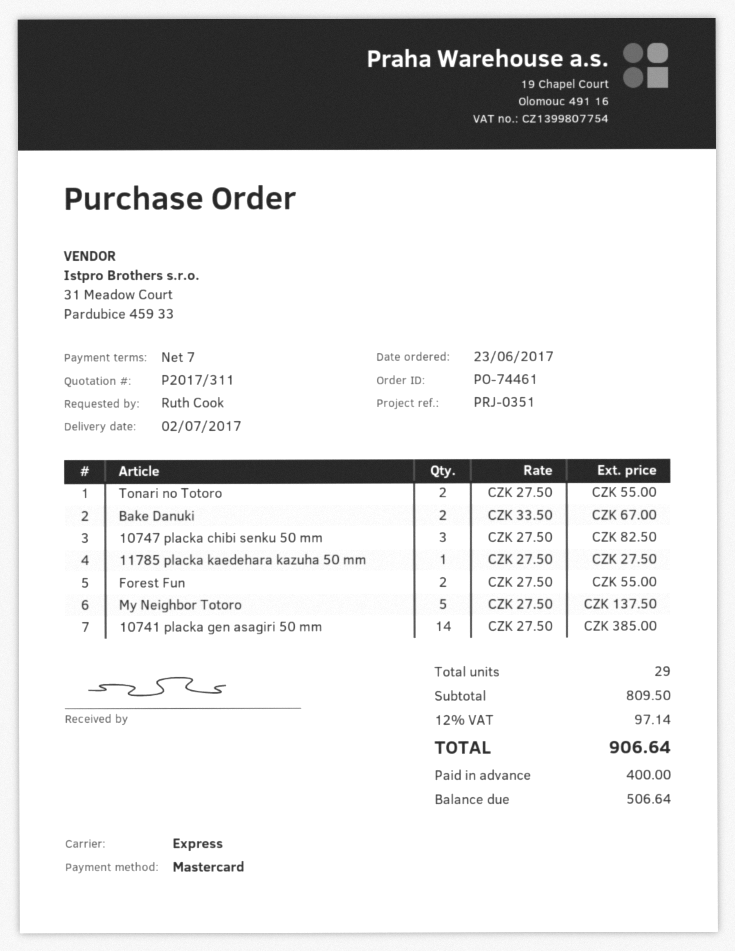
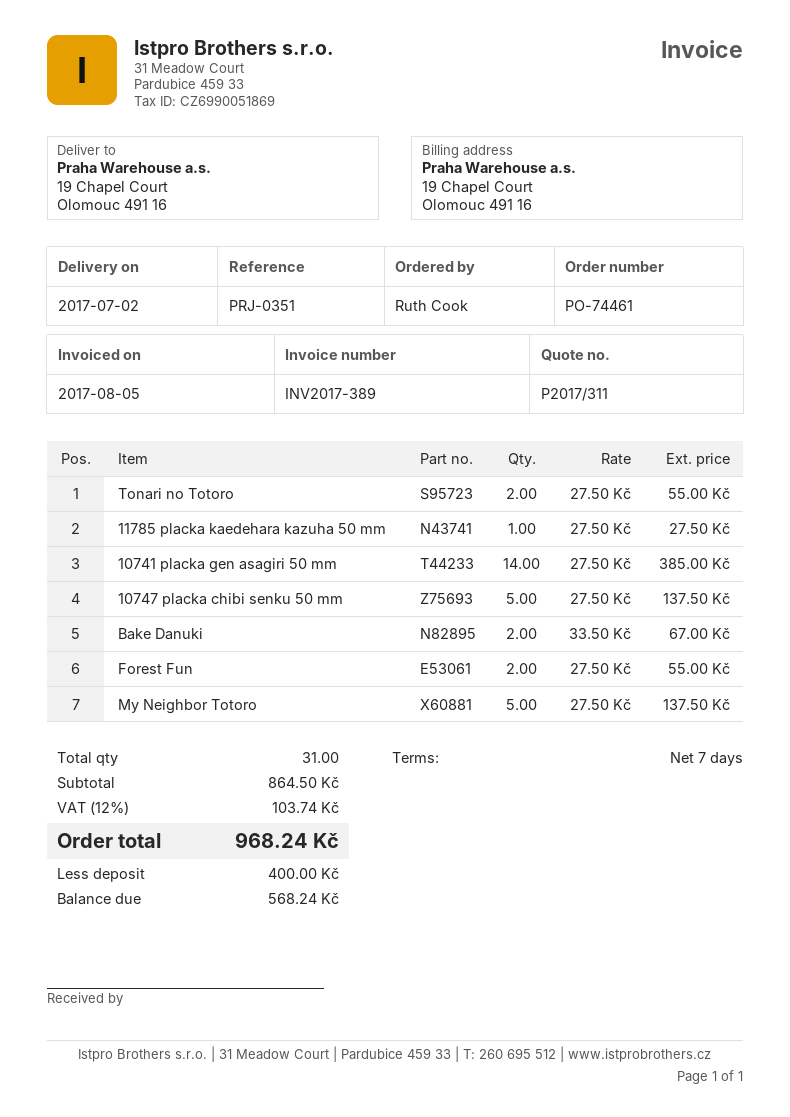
10747 placka chibi senku 50 mm: 3 x 27.50 = 82.50 -> 5 x 27.50 = 137.50
total quantity: 29 -> 31
subtotal: 809.50 -> 864.50
tax: 12% = 97.14 -> 12% = 103.74
total: 906.64 -> 968.24
balance: 506.64 -> 568.24

